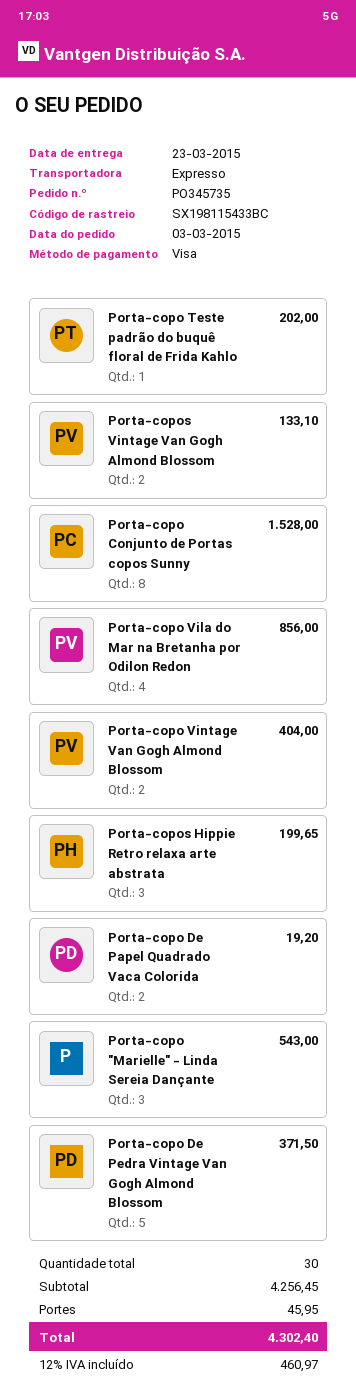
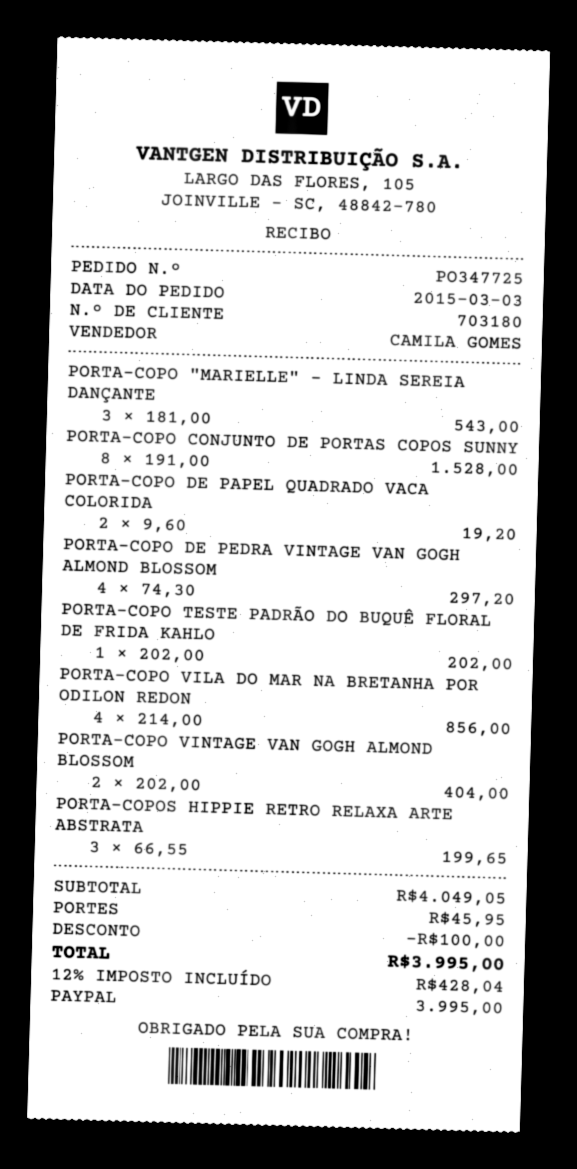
order number: PO345735 -> PO347725
payment method: Visa -> PayPal
Porta-copos Vintage Van Gogh Almond Blossom: 2 for 133.10 -> none
Porta-copo De Pedra Vintage Van Gogh Almond Blossom: 5 for 371.50 -> 4 for 297.20
subtotal: 4256.45 -> 4049.05
discount: none -> 100.00
tax: 12% = 460.97 -> 12% = 428.04
total: 4302.40 -> 3995.00

